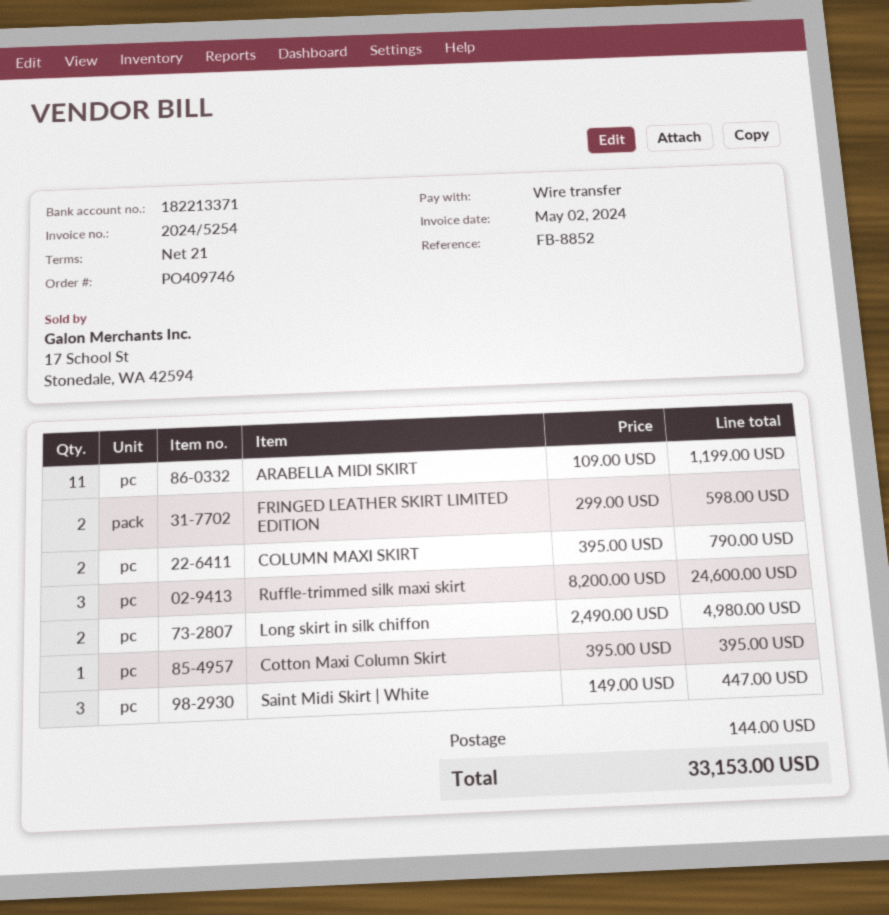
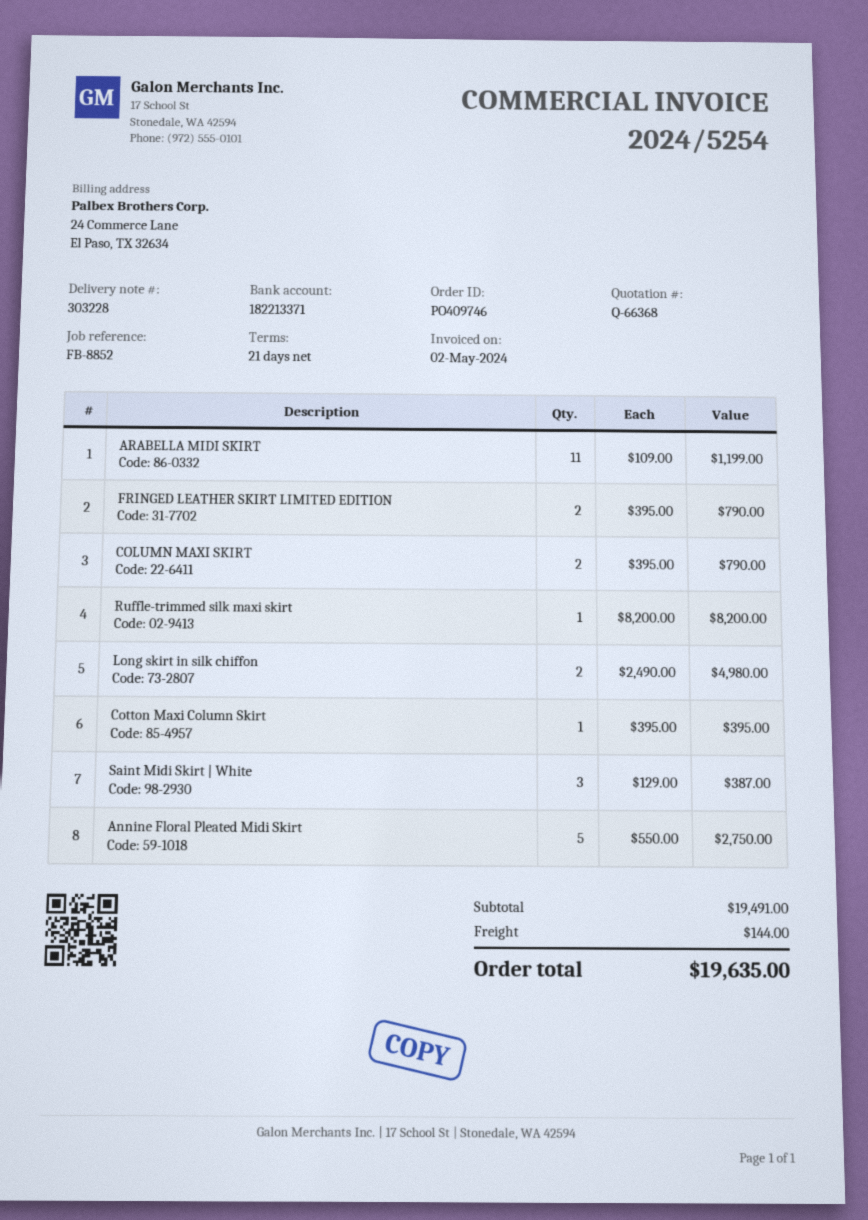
FRINGED LEATHER SKIRT LIMITED EDITION: 2 x 299.00 = 598.00 -> 2 x 395.00 = 790.00
Ruffle-trimmed silk maxi skirt: 3 x 8200.00 = 24600.00 -> 1 x 8200.00 = 8200.00
Saint Midi Skirt | White: 3 x 149.00 = 447.00 -> 3 x 129.00 = 387.00
Annine Floral Pleated Midi Skirt: none -> 5 x 550.00 = 2750.00
total: 33153.00 -> 19635.00

